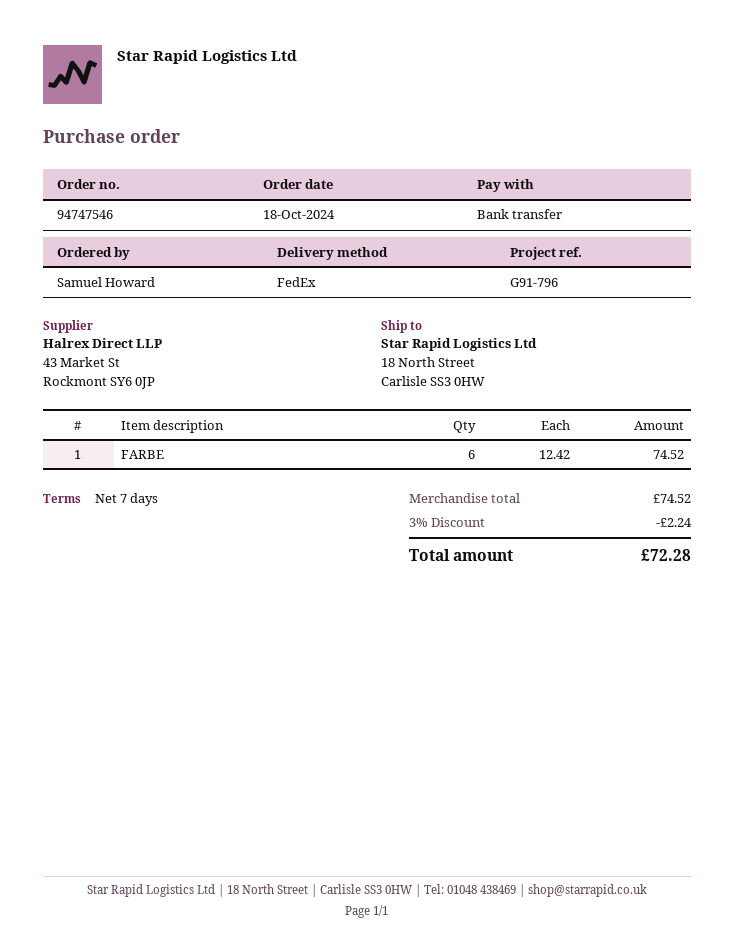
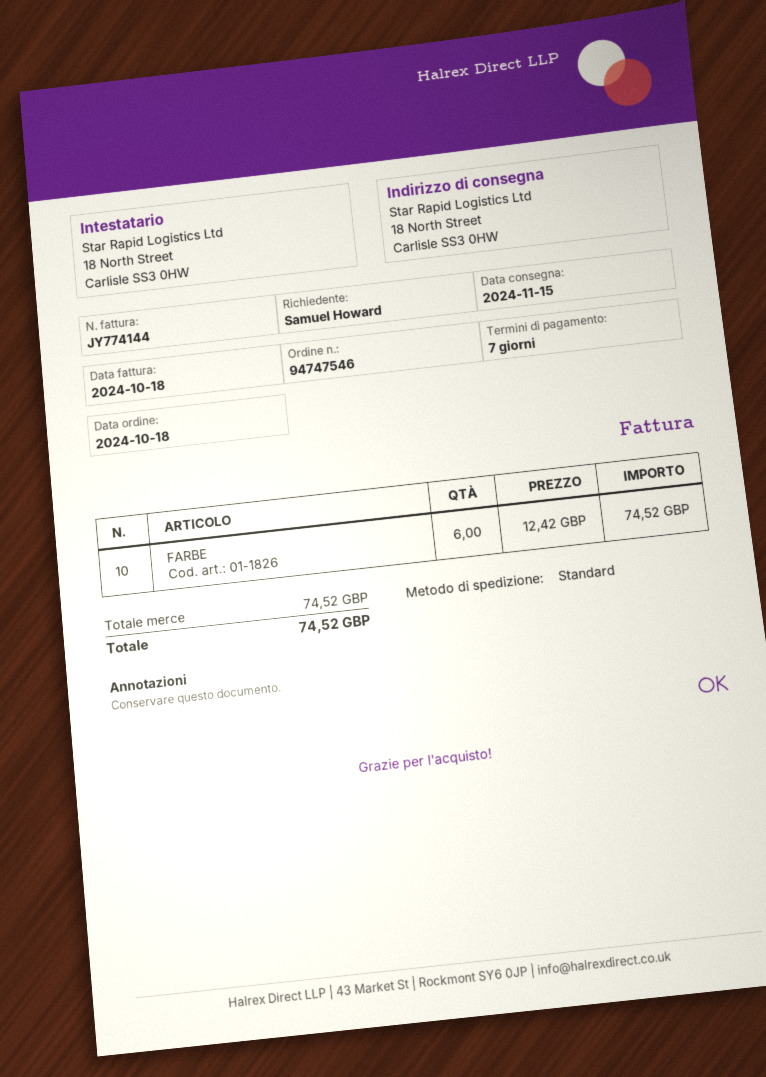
shipping method: FedEx -> standard
discount: 3% = 2.24 -> none
total: 72.28 -> 74.52

